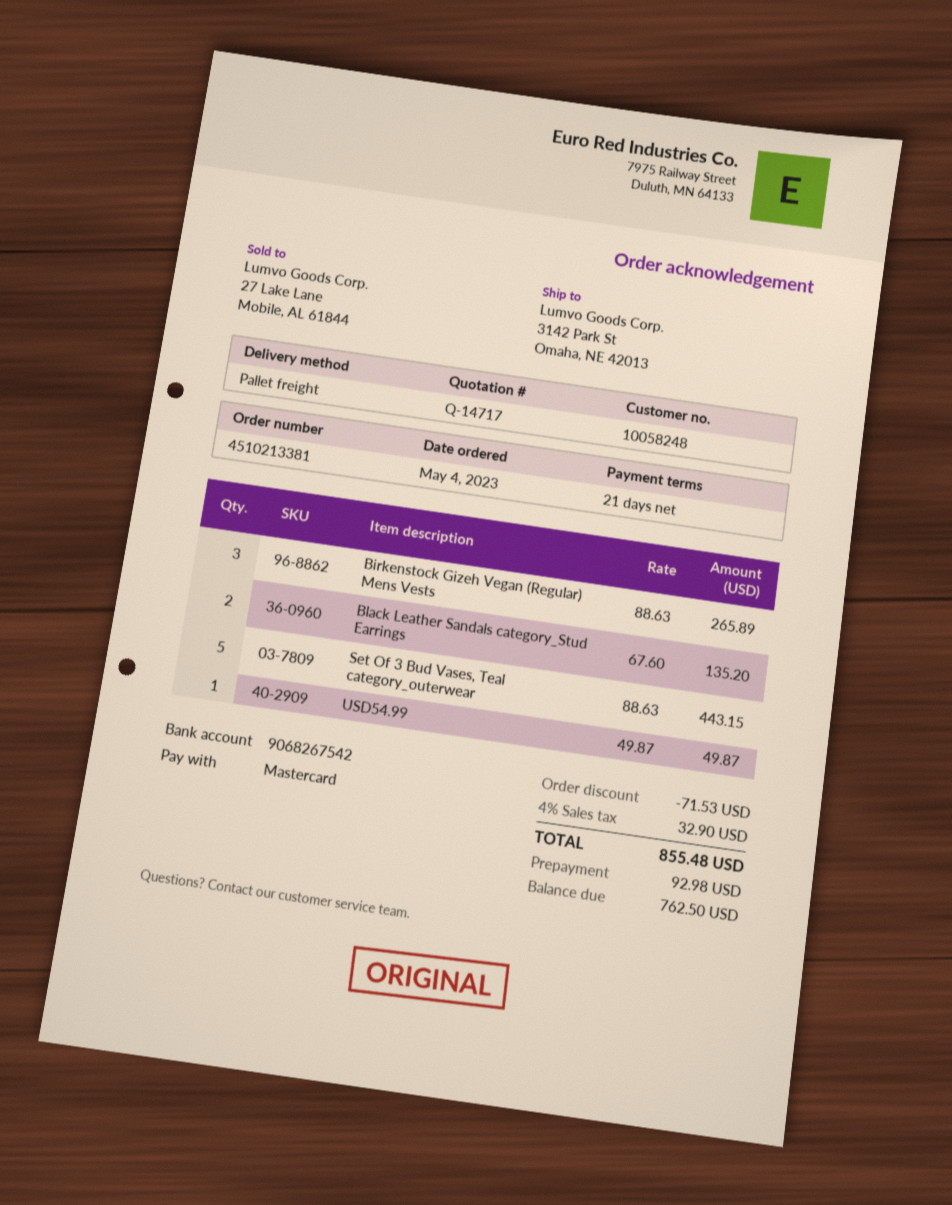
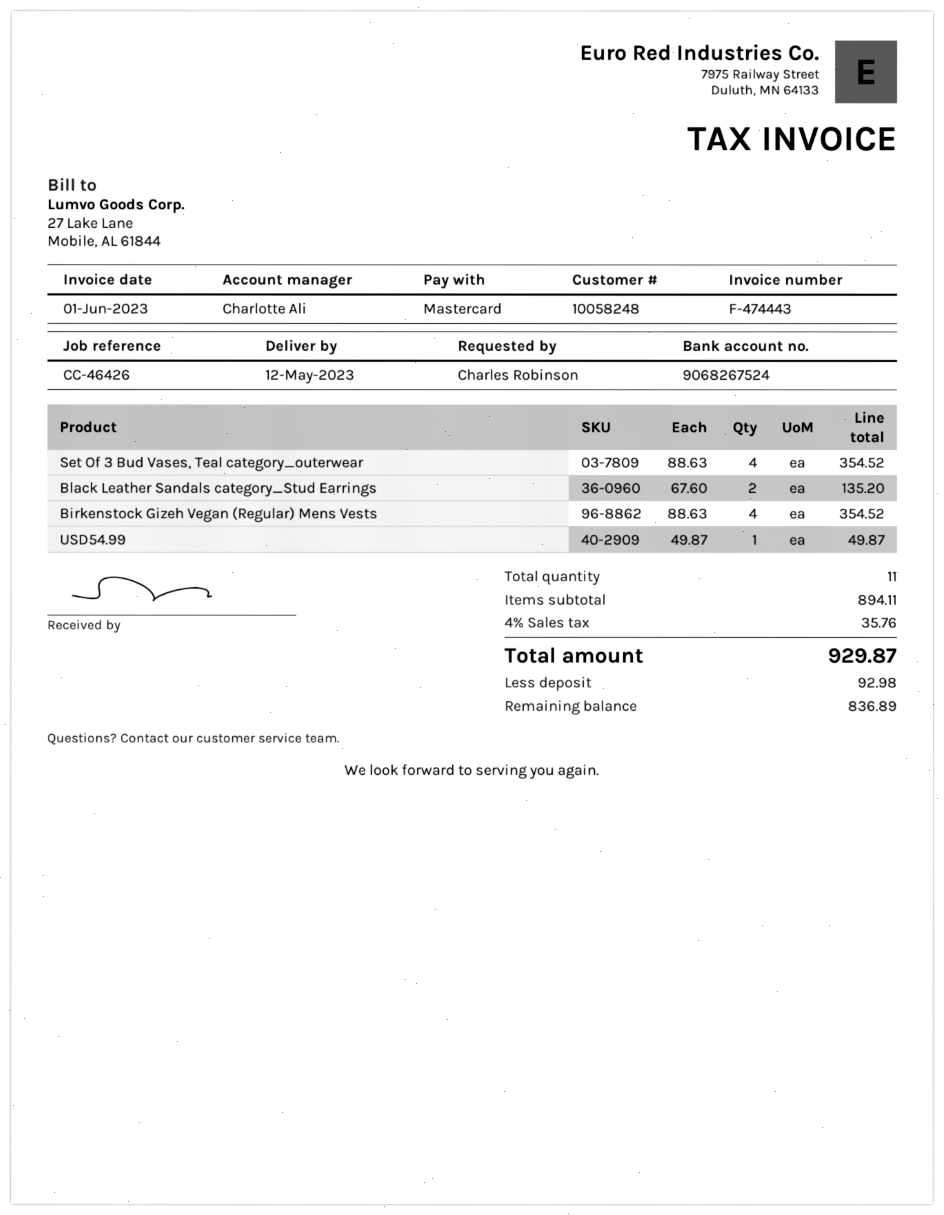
bank account: 9068267542 -> 9068267524
Birkenstock Gizeh Vegan (Regular) Mens Vests: 3 x 88.63 = 265.89 -> 4 x 88.63 = 354.52
Set Of 3 Bud Vases, Teal category_outerwear: 5 x 88.63 = 443.15 -> 4 x 88.63 = 354.52
discount: 71.53 -> none
tax: 4% = 32.90 -> 4% = 35.76
total: 855.48 -> 929.87
balance: 762.50 -> 836.89

